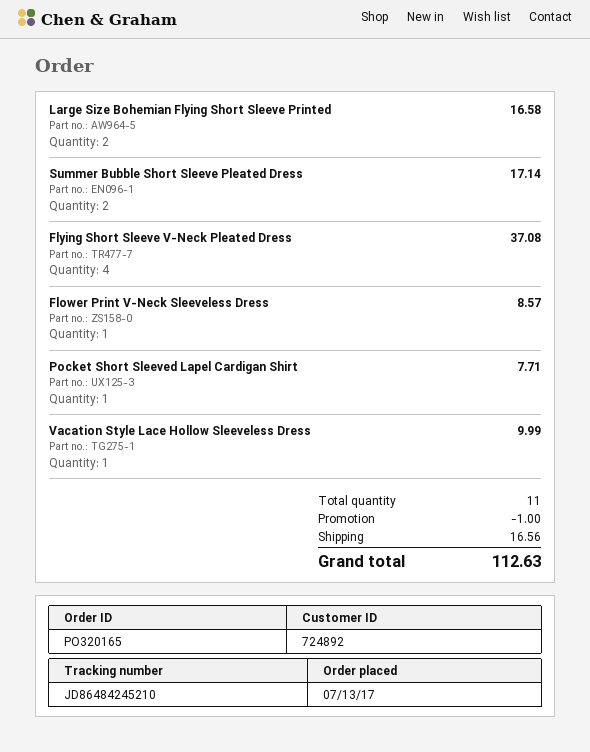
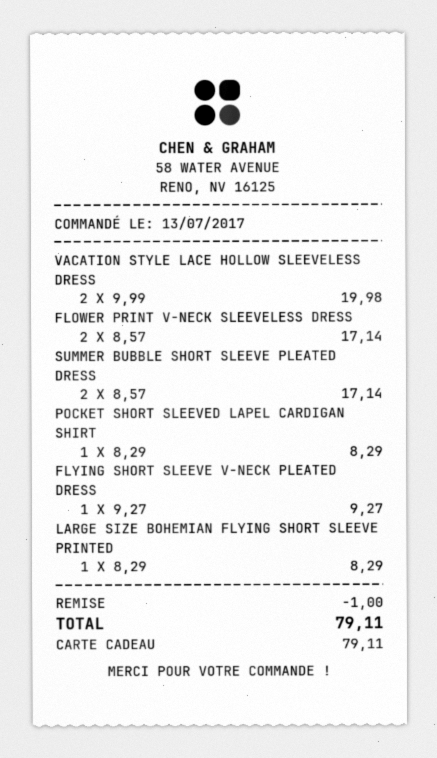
Large Size Bohemian Flying Short Sleeve Printed: 2 for 16.58 -> 1 for 8.29
Flying Short Sleeve V-Neck Pleated Dress: 4 for 37.08 -> 1 for 9.27
Flower Print V-Neck Sleeveless Dress: 1 for 8.57 -> 2 for 17.14
Pocket Short Sleeved Lapel Cardigan Shirt: 1 for 7.71 -> 1 for 8.29
Vacation Style Lace Hollow Sleeveless Dress: 1 for 9.99 -> 2 for 19.98
shipping: 16.56 -> none
total: 112.63 -> 79.11

